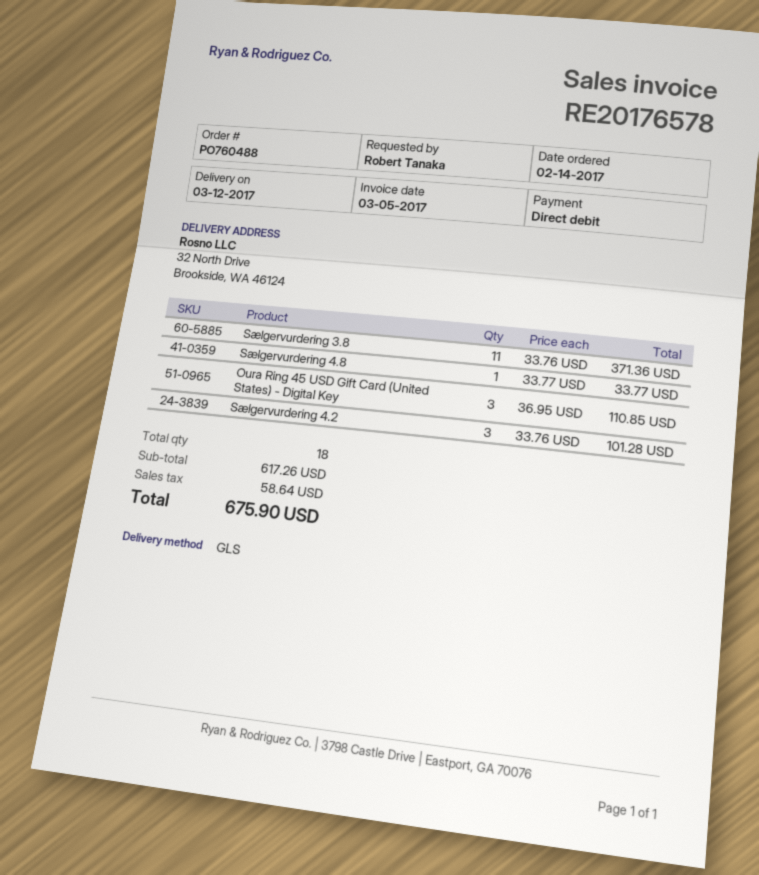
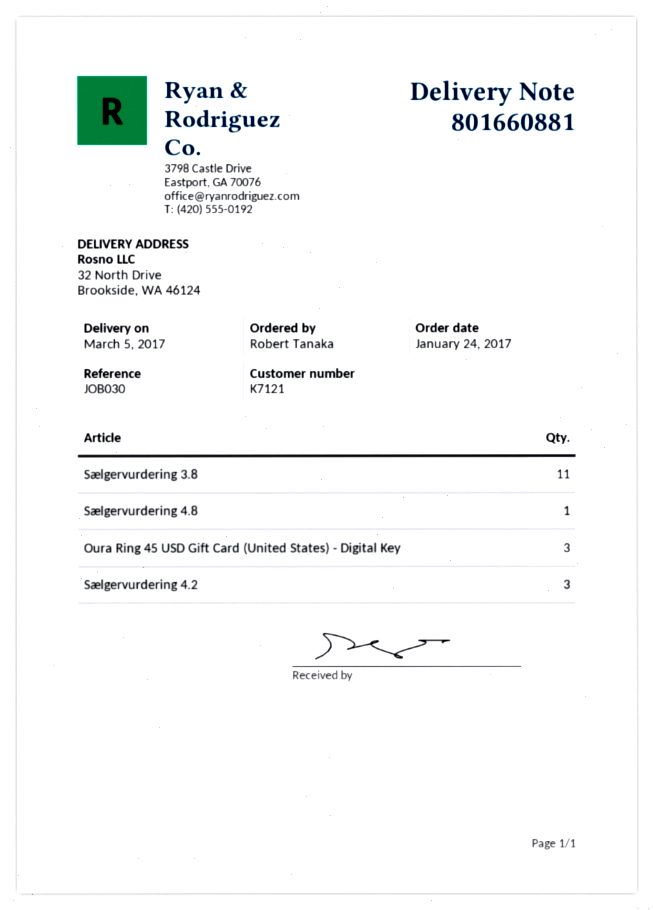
order date: 2017-02-14 -> 2017-01-24
delivery date: 2017-03-12 -> 2017-03-05

